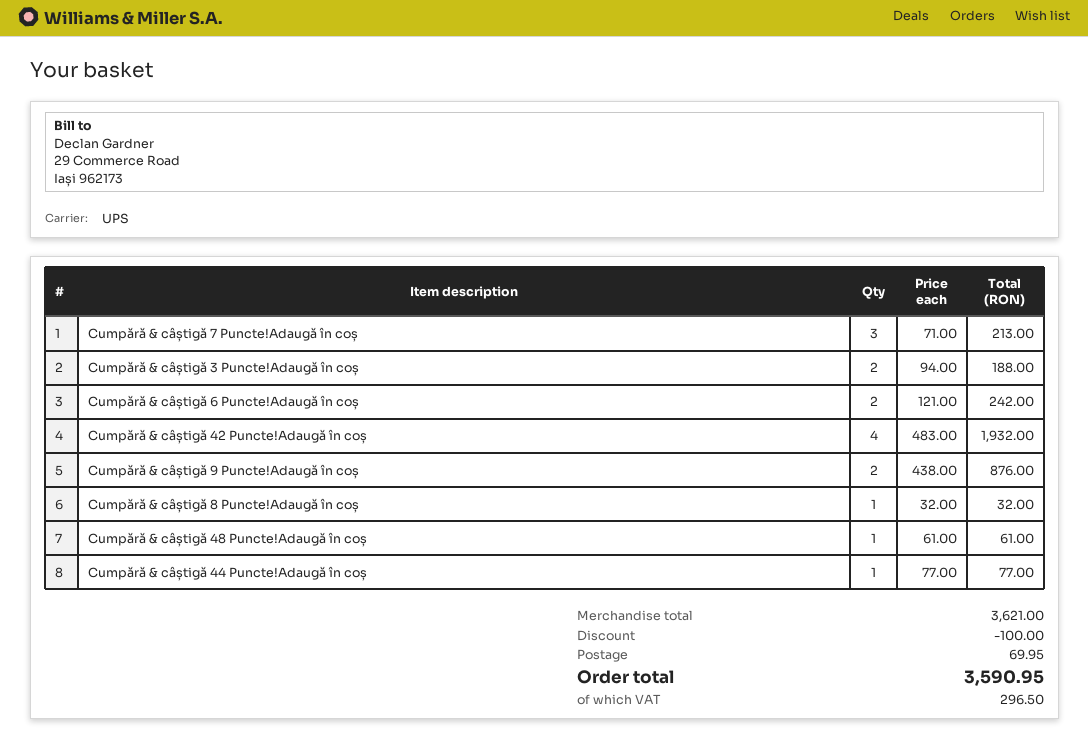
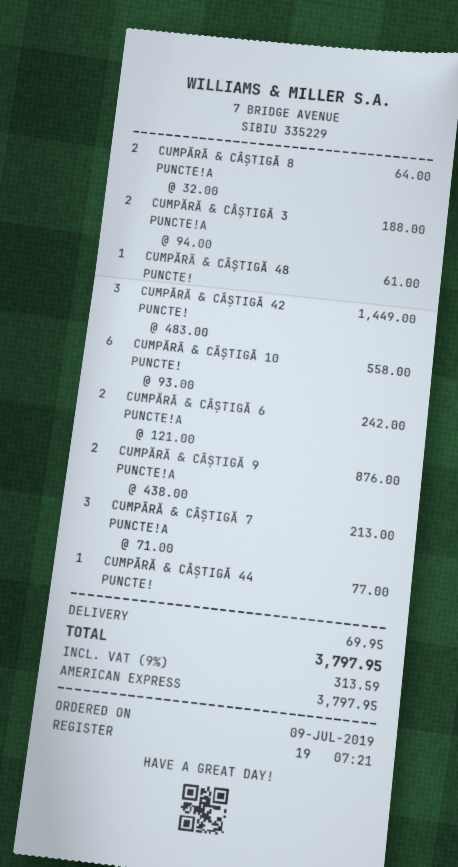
Cumpără & câștigă 42 Puncte!Adaugă în coș: 4 x 483.00 = 1932.00 -> 3 x 483.00 = 1449.00
Cumpără & câștigă 8 Puncte!Adaugă în coș: 1 x 32.00 = 32.00 -> 2 x 32.00 = 64.00
CUMPĂRĂ & CÂȘTIGĂ 10 PUNCTE!: none -> 6 x 93.00 = 558.00
discount: 100.00 -> none
tax: 296.50 -> 313.59
total: 3590.95 -> 3797.95

